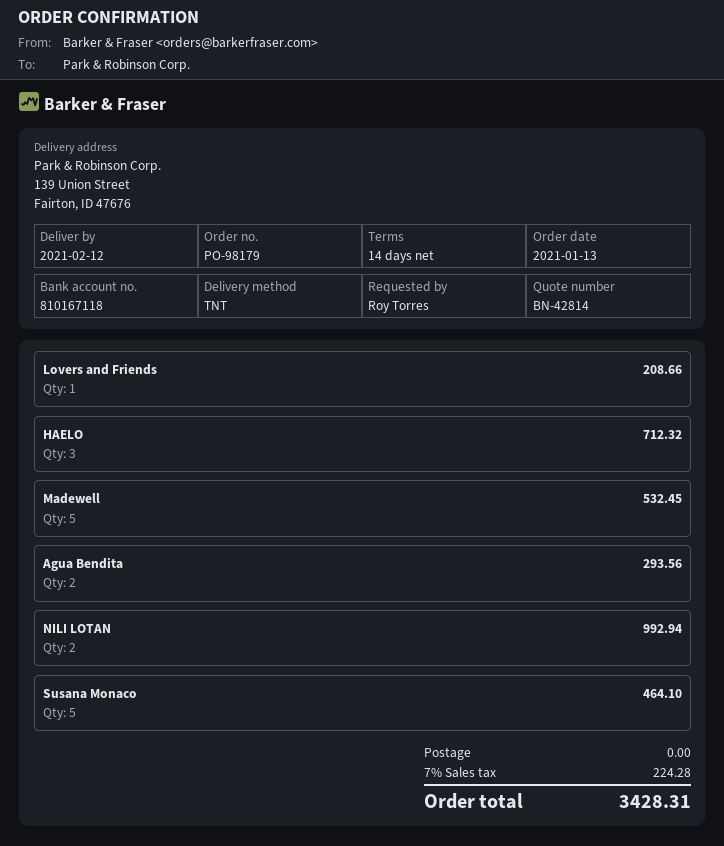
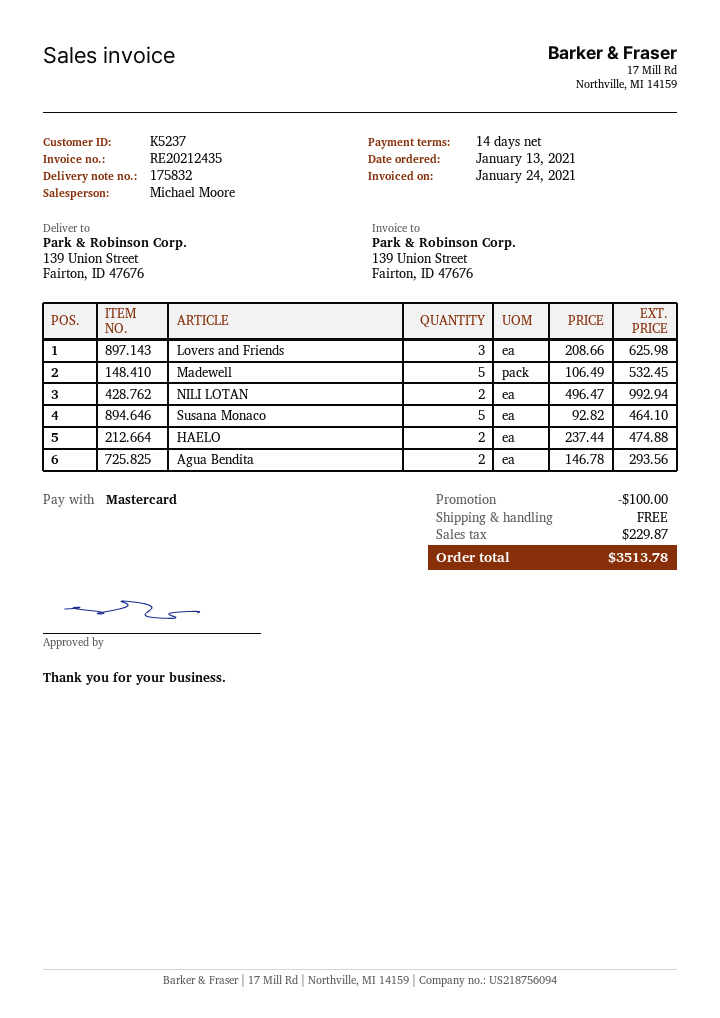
Lovers and Friends: 1 for 208.66 -> 3 for 625.98
HAELO: 3 for 712.32 -> 2 for 474.88
discount: none -> 100.00
tax: 224.28 -> 229.87
total: 3428.31 -> 3513.78

